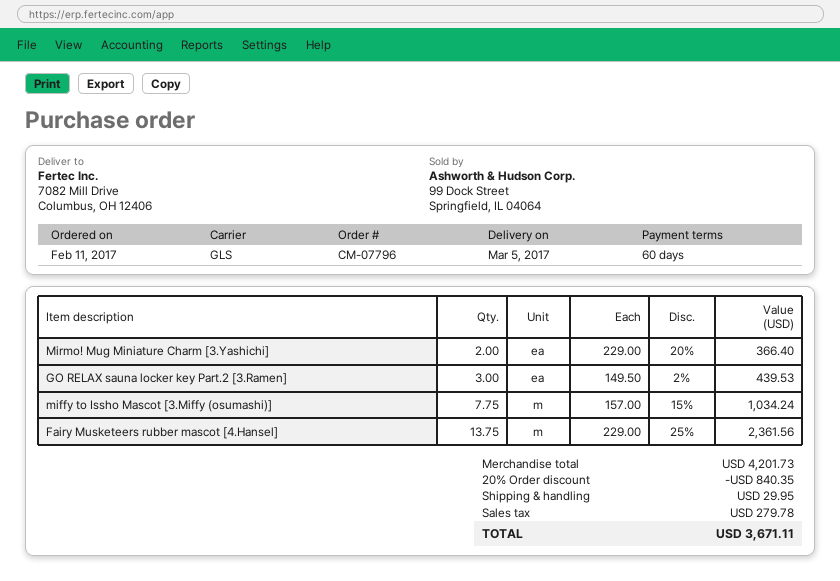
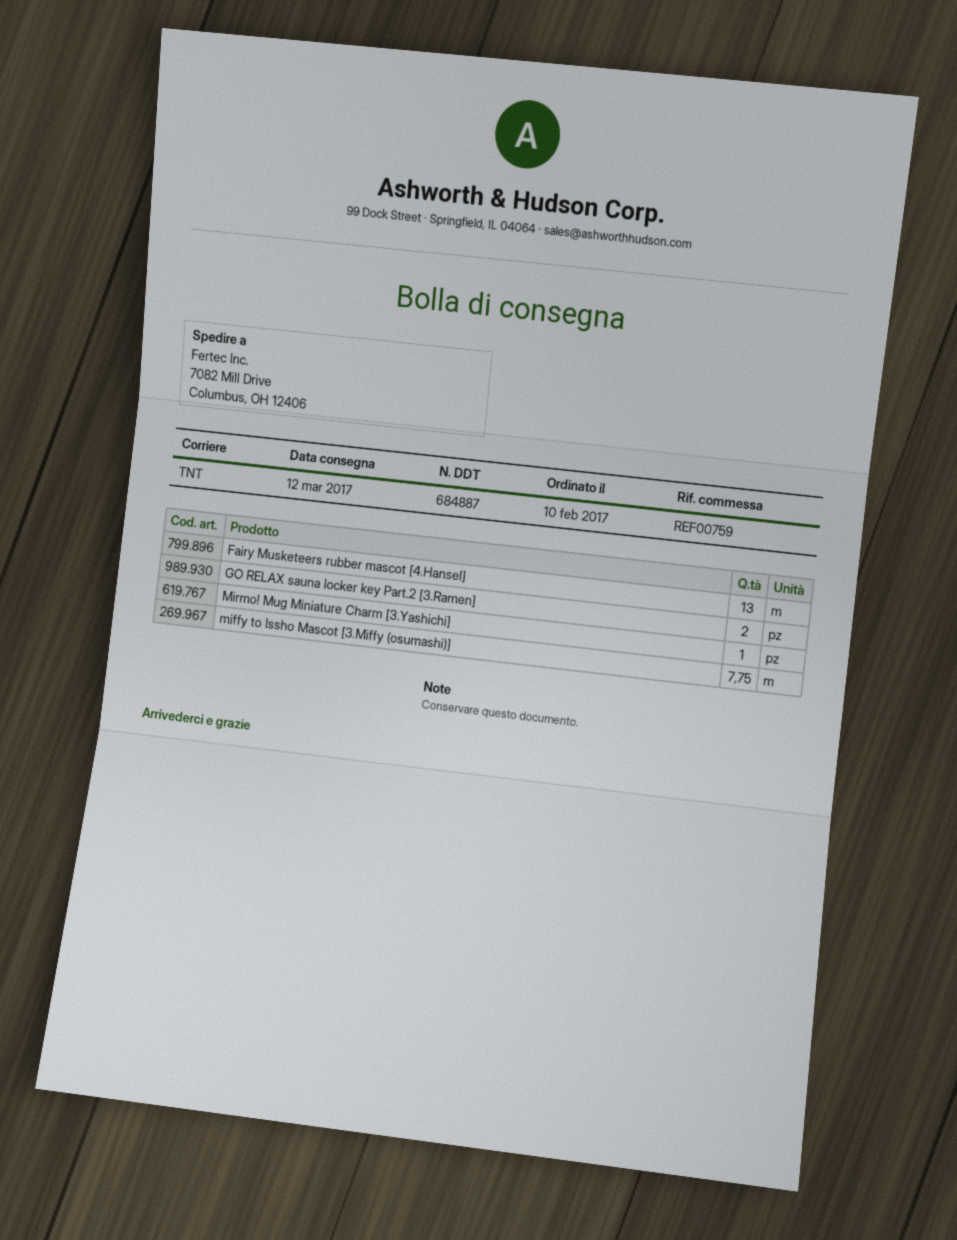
order date: 2017-02-11 -> 2017-02-10
delivery date: 2017-03-05 -> 2017-03-12
shipping method: GLS -> TNT
Mirmo! Mug Miniature Charm [3.Yashichi]: 2 -> 1
GO RELAX sauna locker key Part.2 [3.Ramen]: 3 -> 2
Fairy Musketeers rubber mascot [4.Hansel]: 13.75 -> 13

